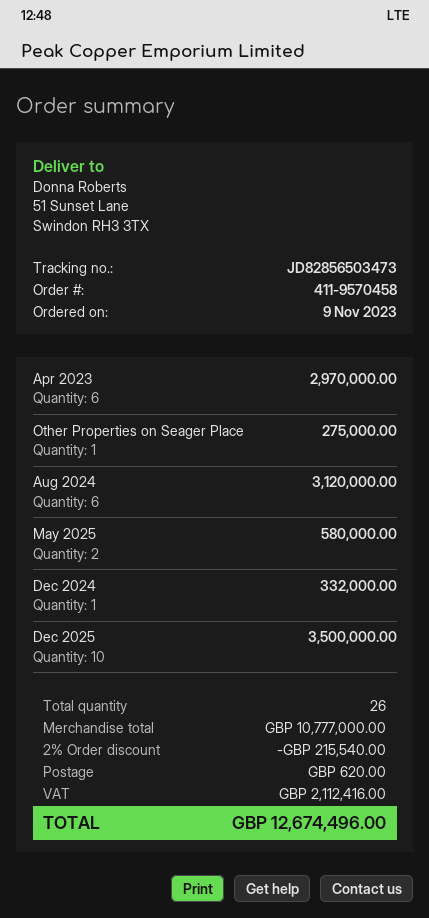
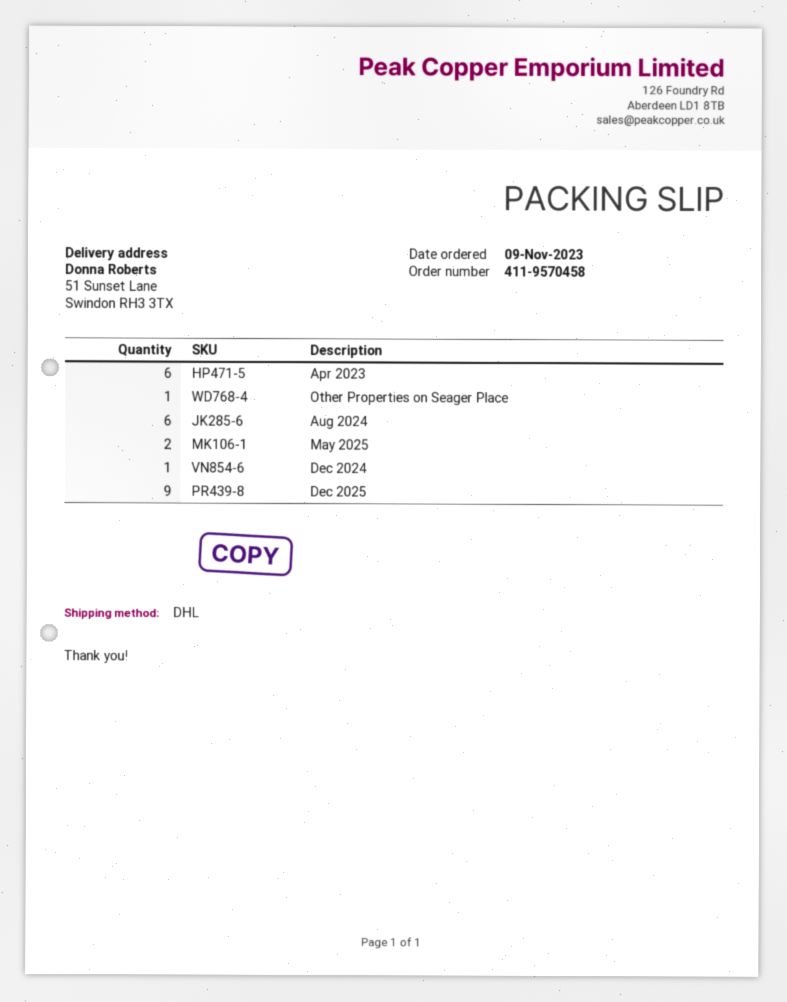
Dec 2025: 10 -> 9

